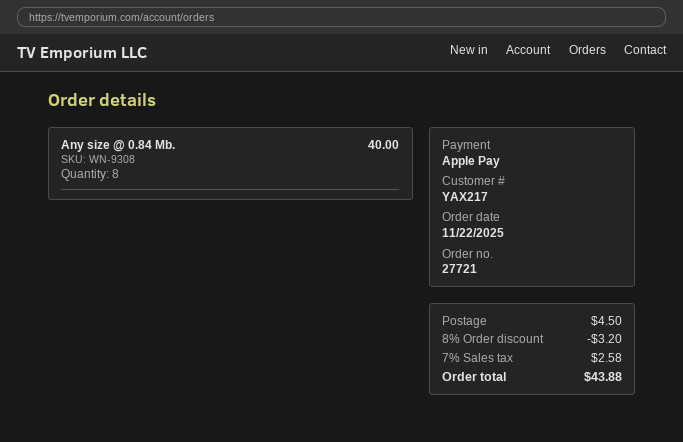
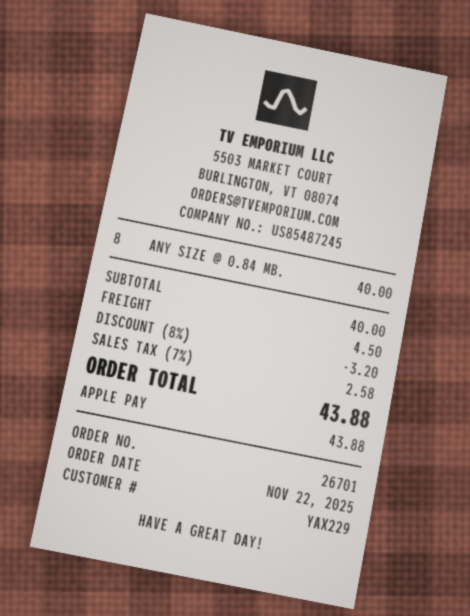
order number: 27721 -> 26701
customer number: YAX217 -> YAX229

